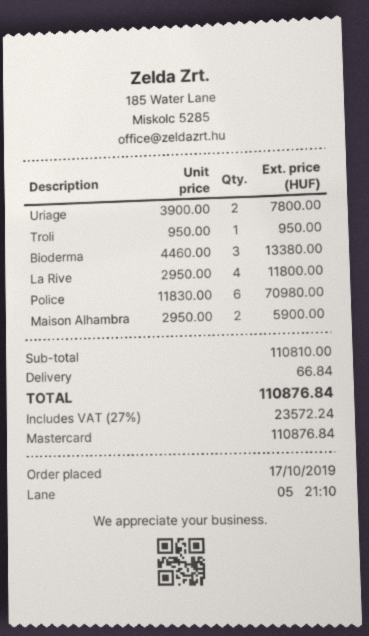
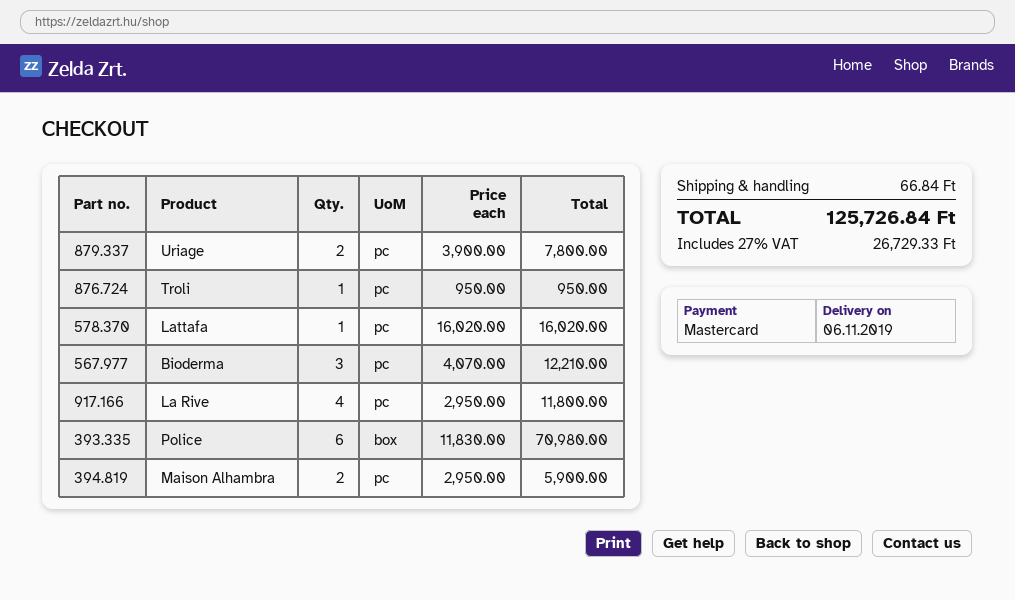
Bioderma: 3 x 4460.00 = 13380.00 -> 3 x 4070.00 = 12210.00
Lattafa: none -> 1 x 16020.00 = 16020.00
tax: 27% = 23572.24 -> 27% = 26729.33
total: 110876.84 -> 125726.84

